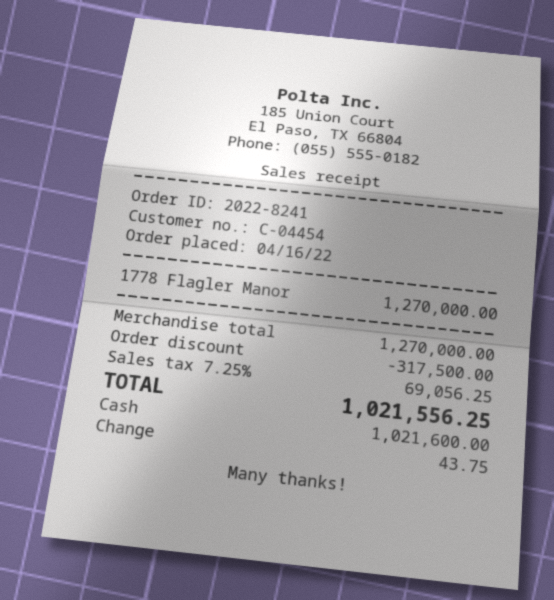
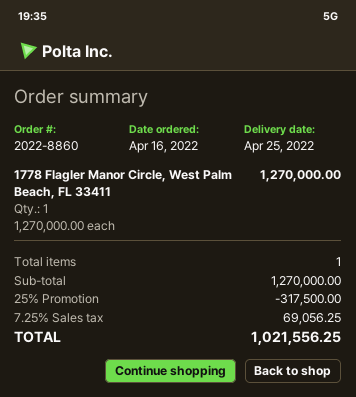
order number: 2022-8241 -> 2022-8860

